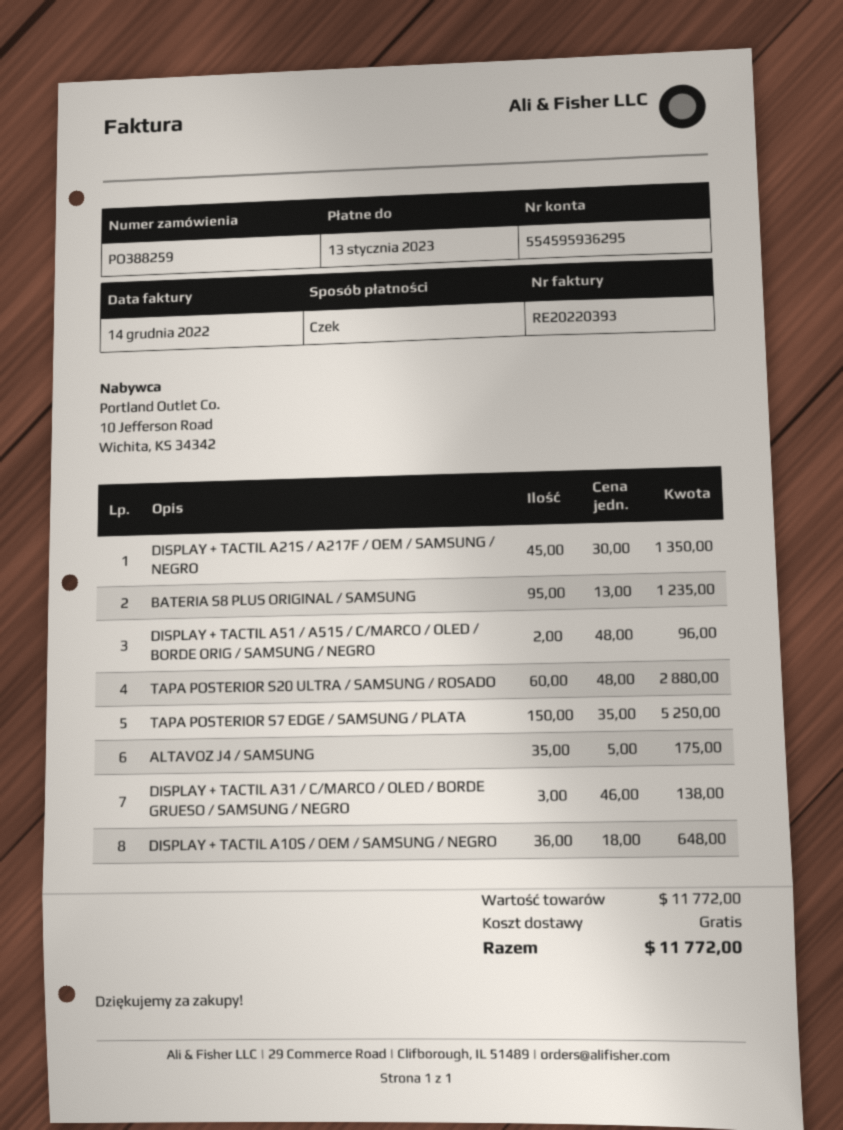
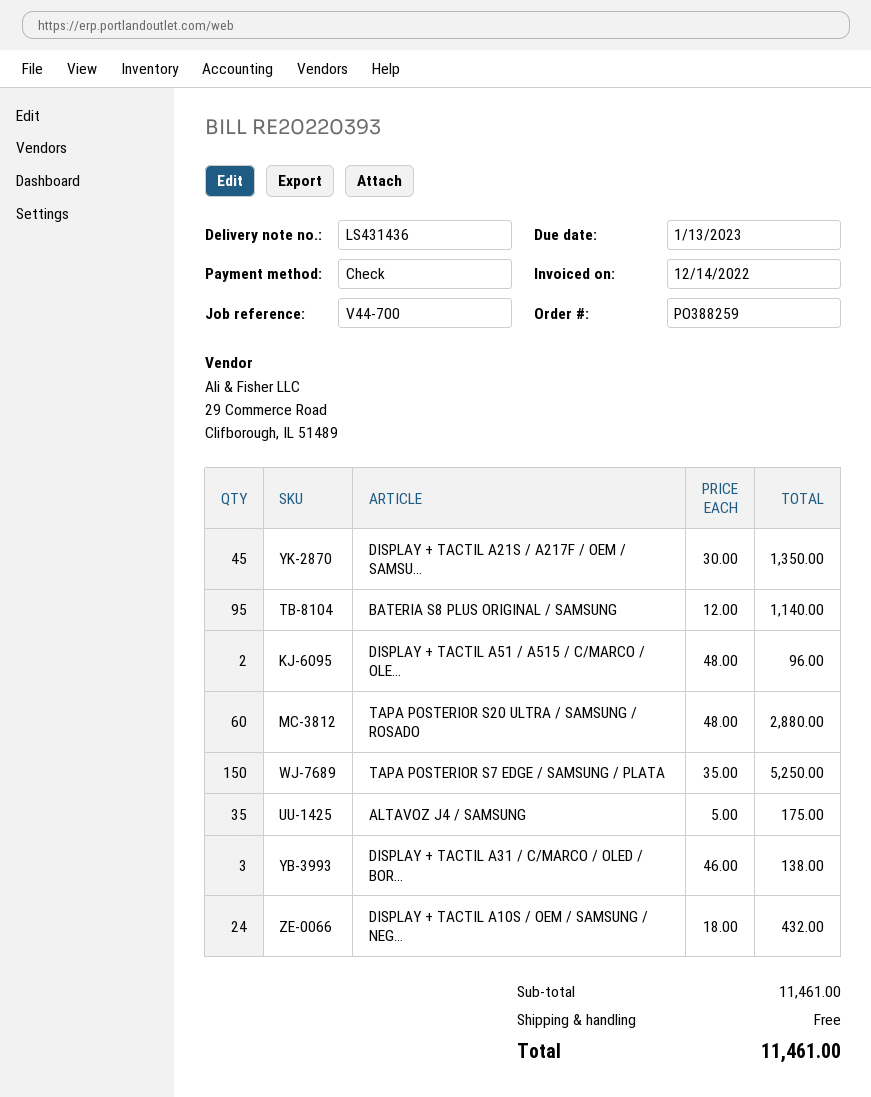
BATERIA S8 PLUS ORIGINAL / SAMSUNG: 95 x 13.00 = 1235.00 -> 95 x 12.00 = 1140.00
DISPLAY + TACTIL A10S / OEM / SAMSUNG / NEGRO: 36 x 18.00 = 648.00 -> 24 x 18.00 = 432.00
subtotal: 11772.00 -> 11461.00
total: 11772.00 -> 11461.00

